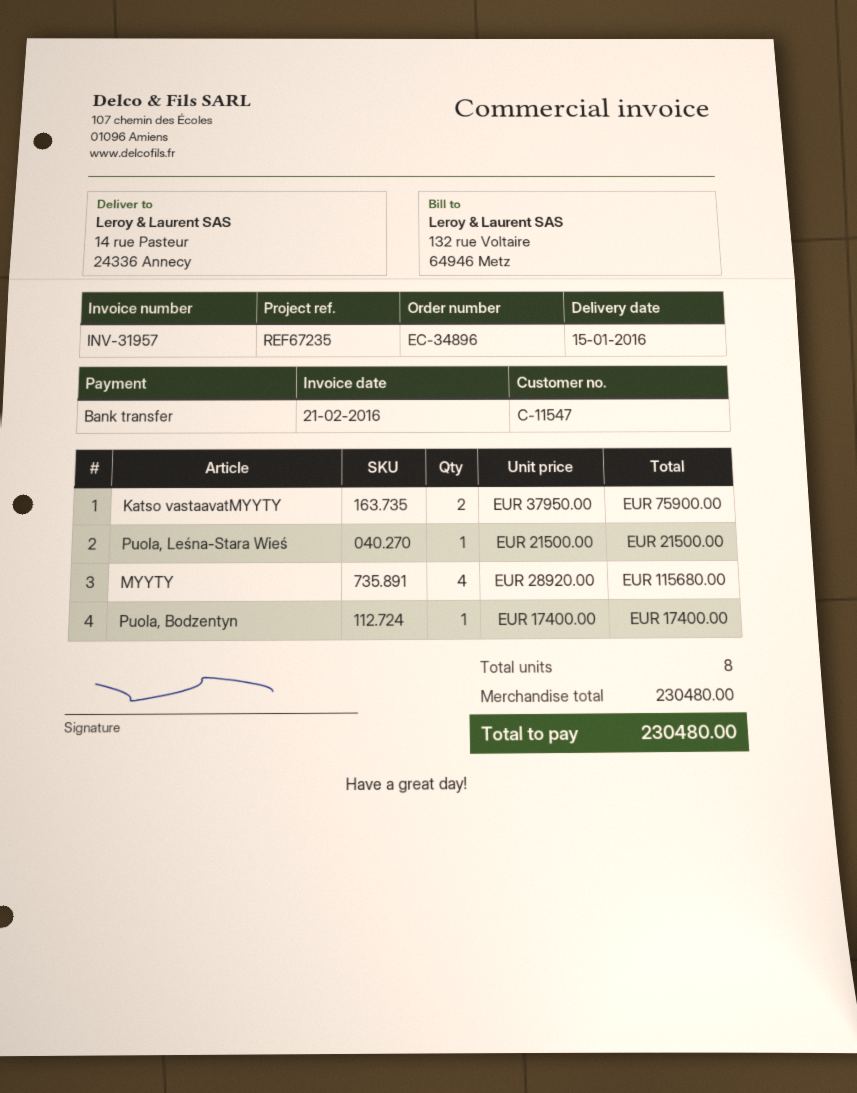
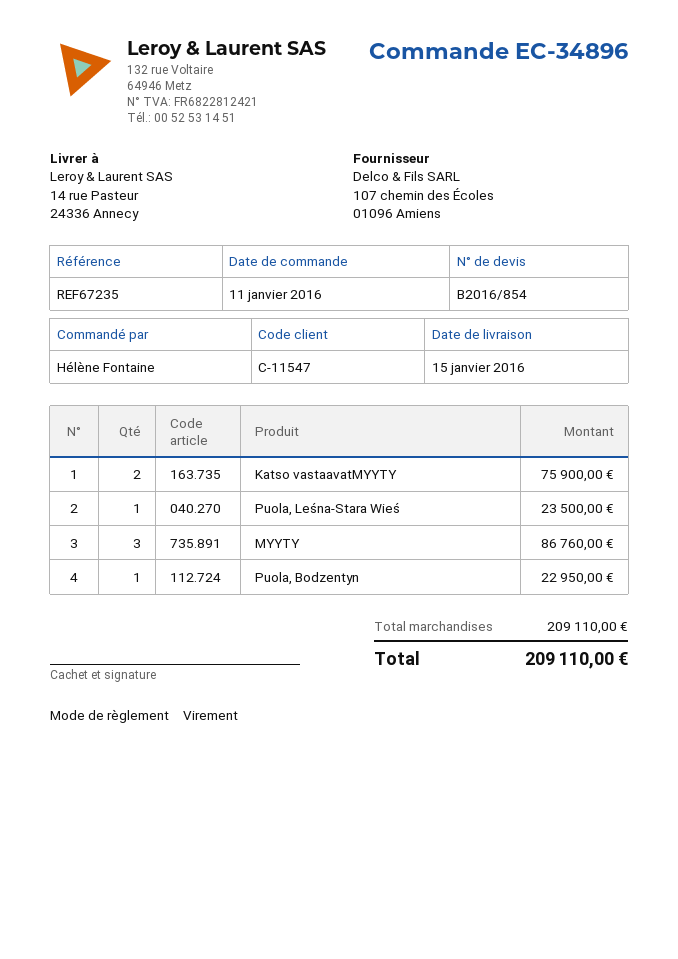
Puola, Leśna-Stara Wieś: 1 for 21500.00 -> 1 for 23500.00
MYYTY: 4 for 115680.00 -> 3 for 86760.00
Puola, Bodzentyn: 1 for 17400.00 -> 1 for 22950.00
subtotal: 230480.00 -> 209110.00
total: 230480.00 -> 209110.00

